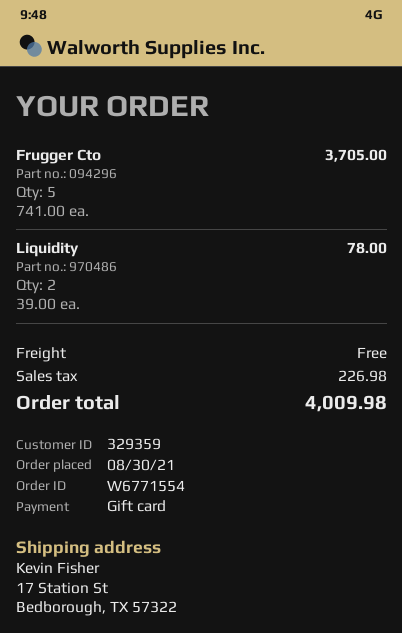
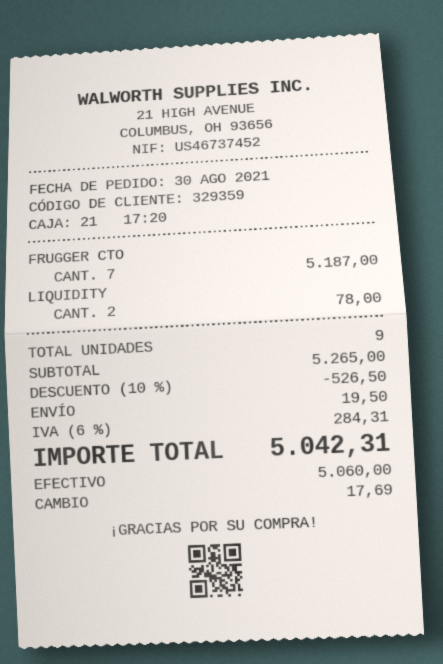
payment method: gift card -> cash
Frugger Cto: 5 for 3705.00 -> 7 for 5187.00
discount: none -> 10% = 526.50
shipping: 0.00 -> 19.50
tax: 226.98 -> 284.31
total: 4009.98 -> 5042.31

